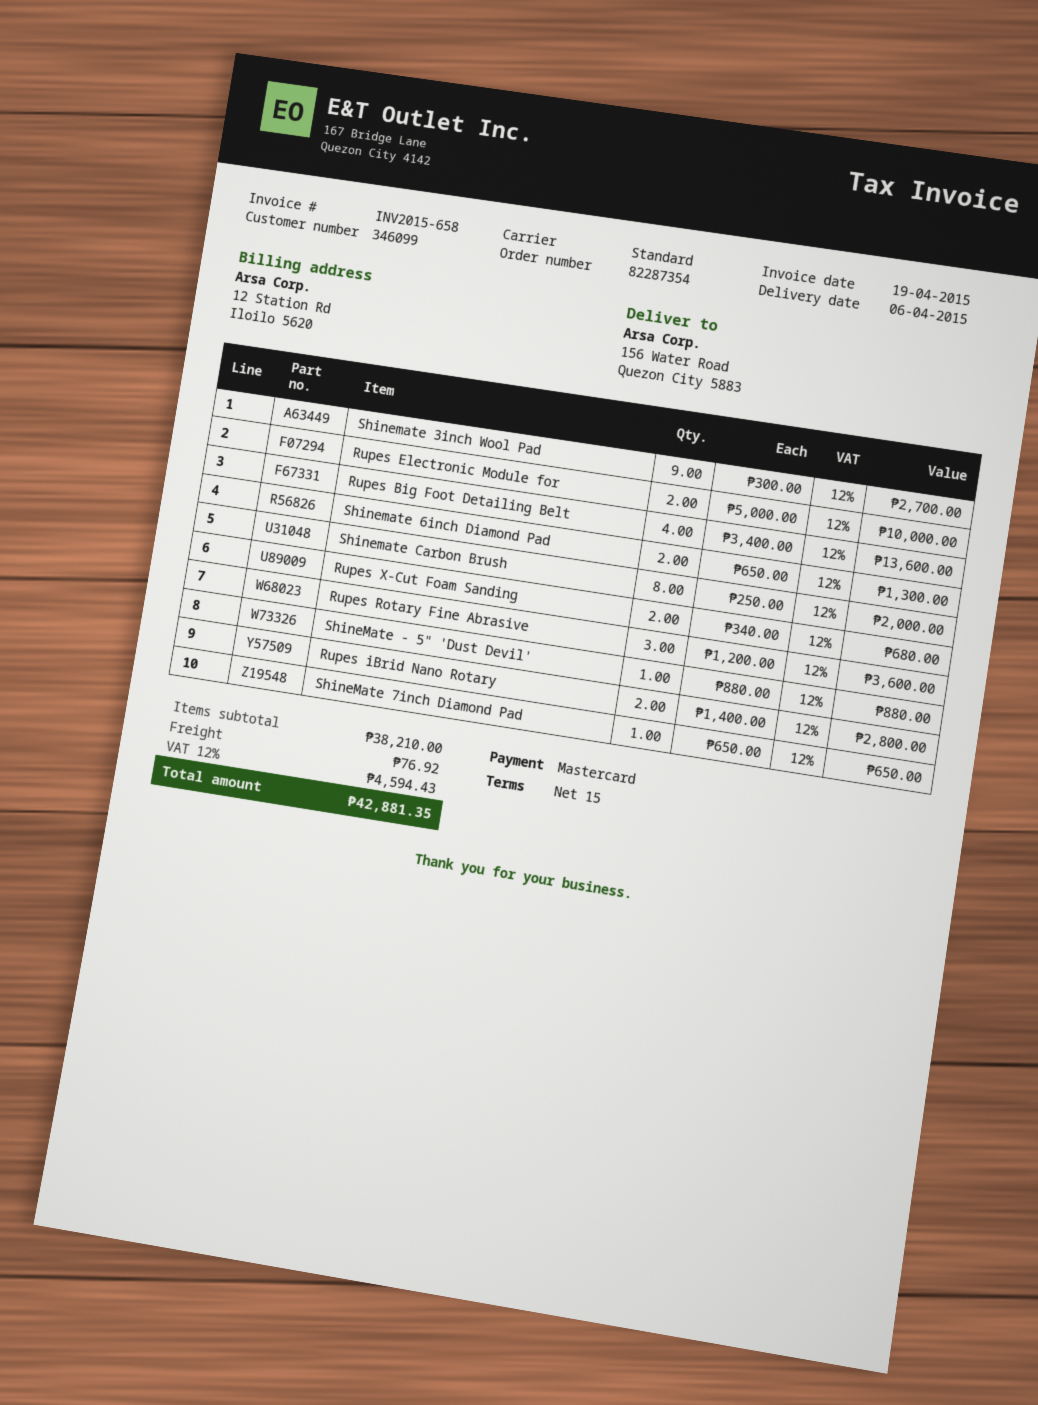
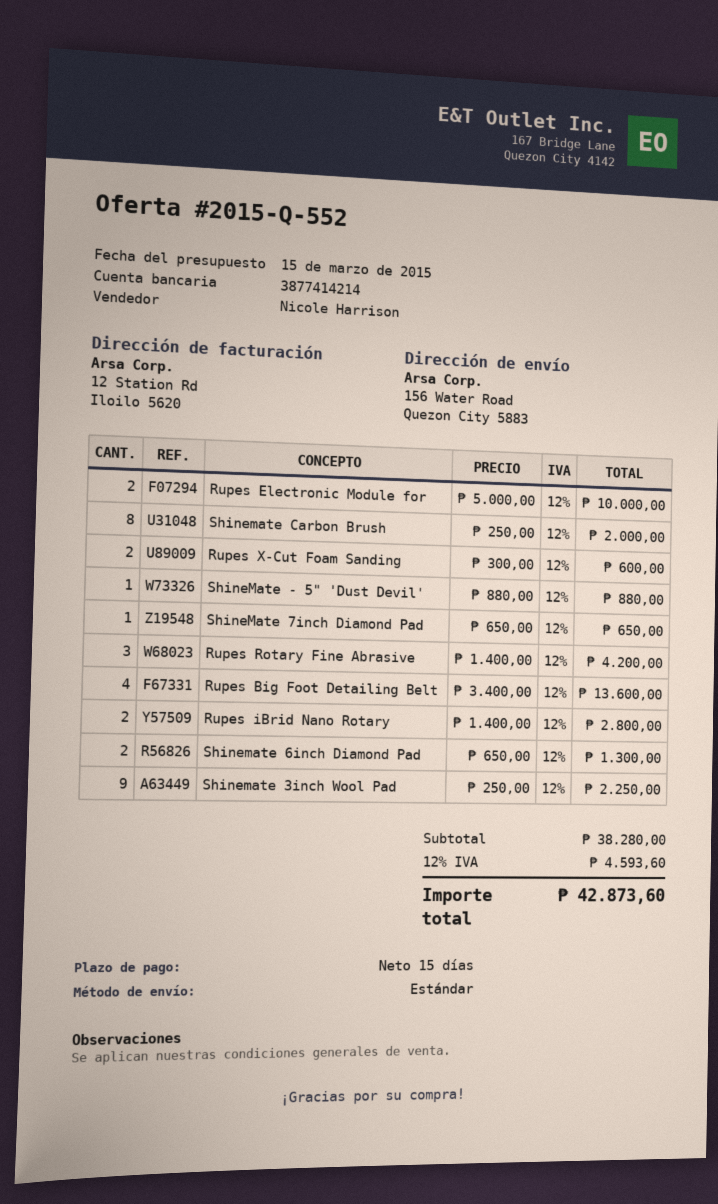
Shinemate 3inch Wool Pad: 9 x 300.00 = 2700.00 -> 9 x 250.00 = 2250.00
Rupes X-Cut Foam Sanding: 2 x 340.00 = 680.00 -> 2 x 300.00 = 600.00
Rupes Rotary Fine Abrasive: 3 x 1200.00 = 3600.00 -> 3 x 1400.00 = 4200.00
subtotal: 38210.00 -> 38280.00
shipping: 76.92 -> none
tax: 12% = 4594.43 -> 12% = 4593.60
total: 42881.35 -> 42873.60

